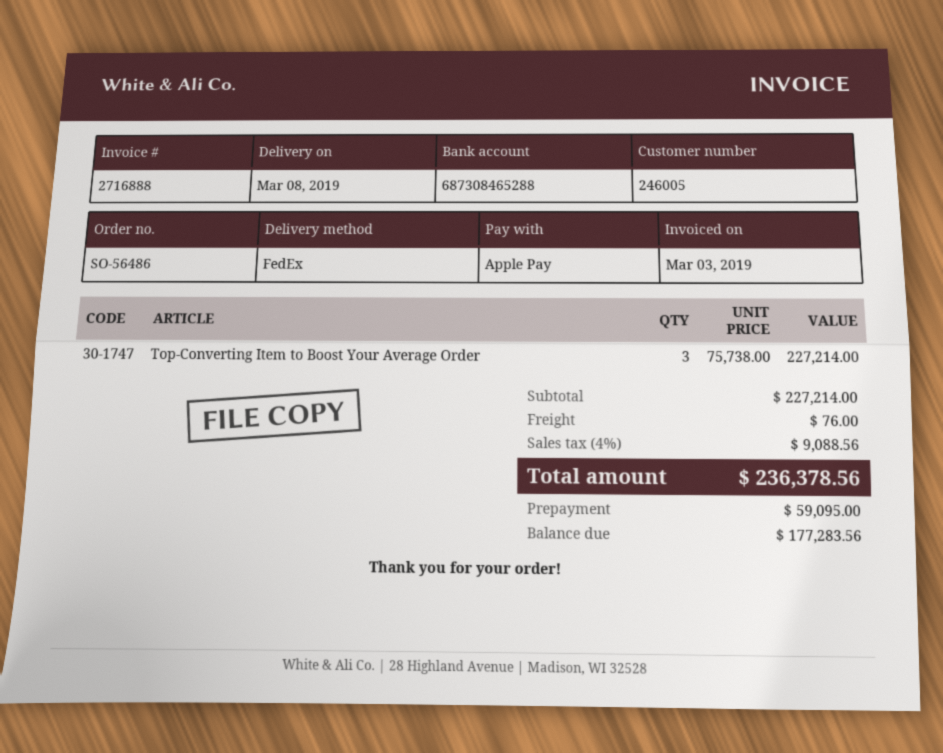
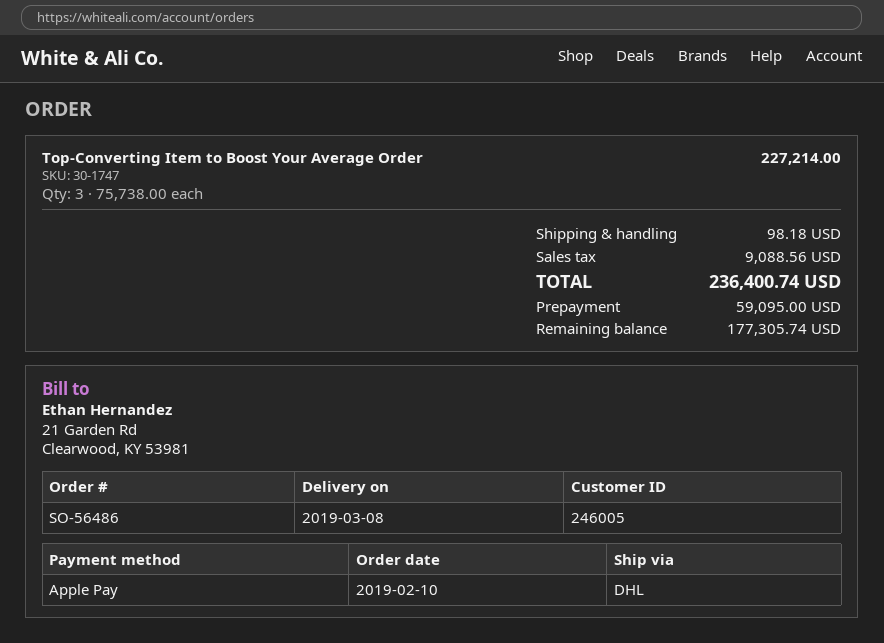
shipping method: FedEx -> DHL
shipping: 76.00 -> 98.18
total: 236378.56 -> 236400.74
balance: 177283.56 -> 177305.74

